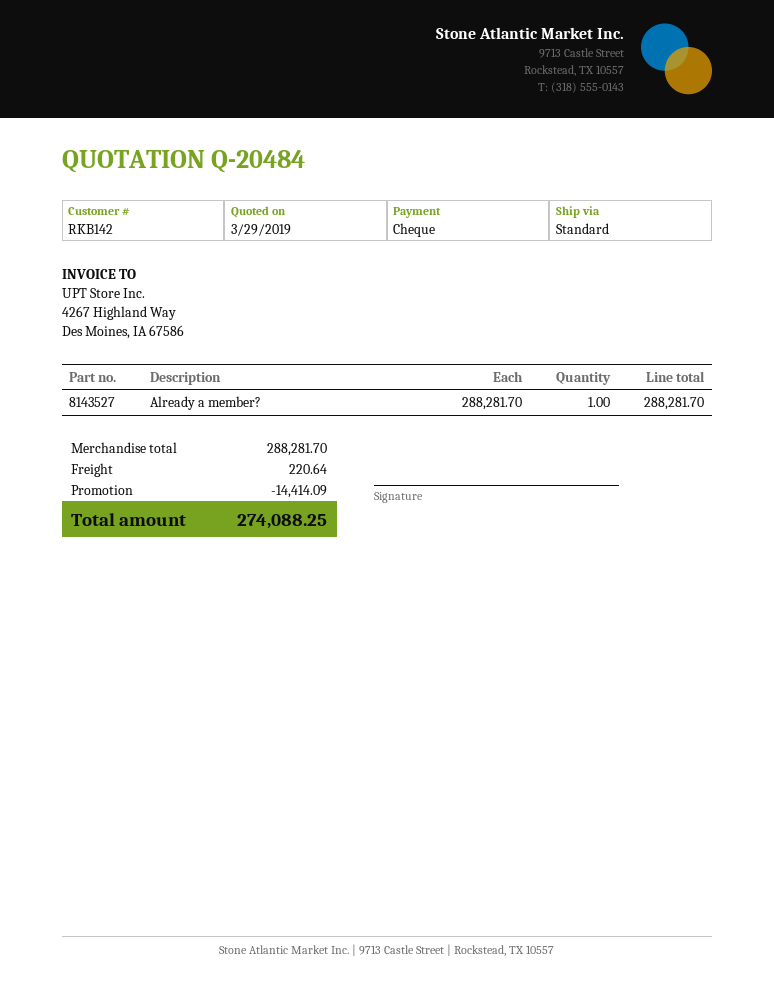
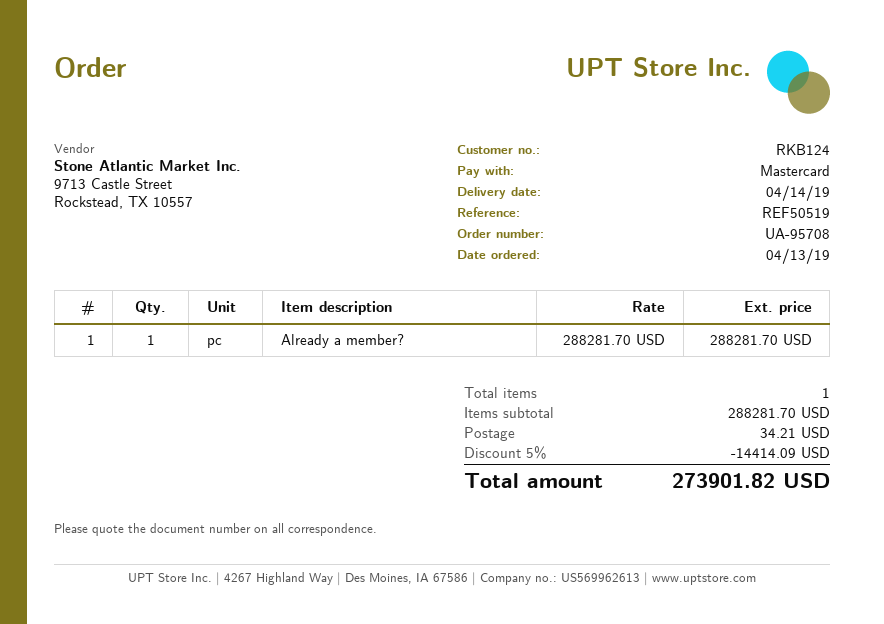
customer number: RKB142 -> RKB124
payment method: cheque -> Mastercard
shipping: 220.64 -> 34.21
total: 274088.25 -> 273901.82

